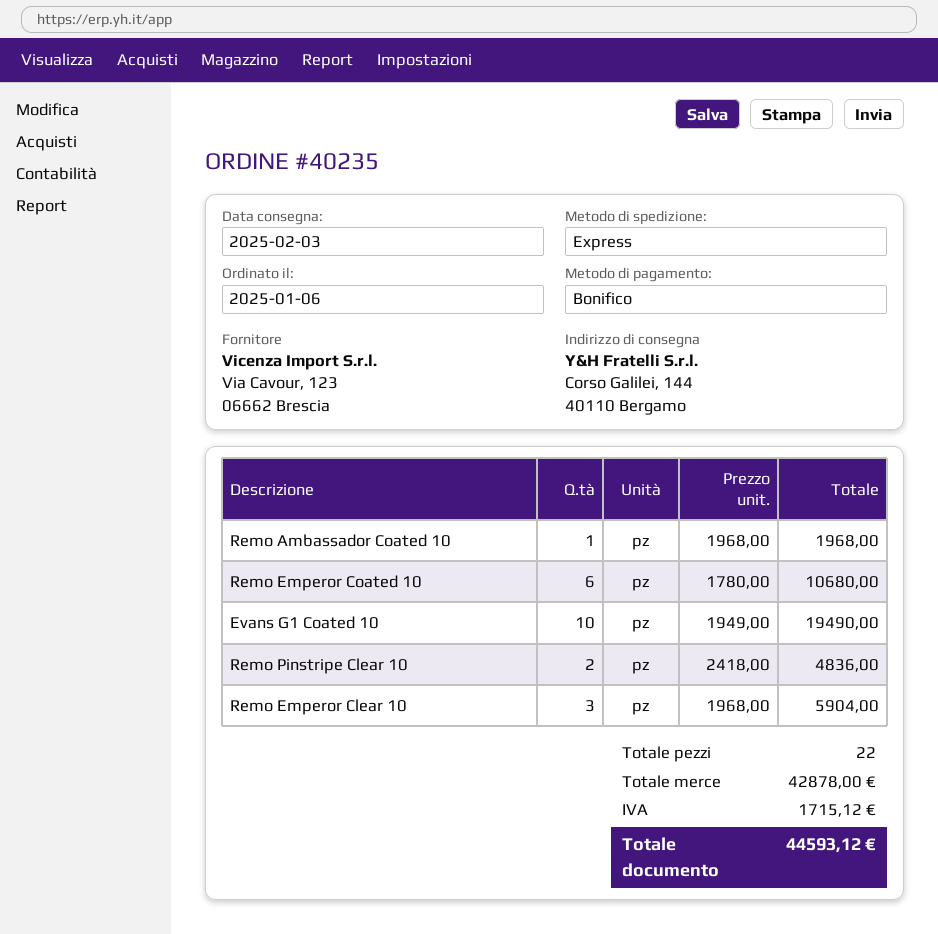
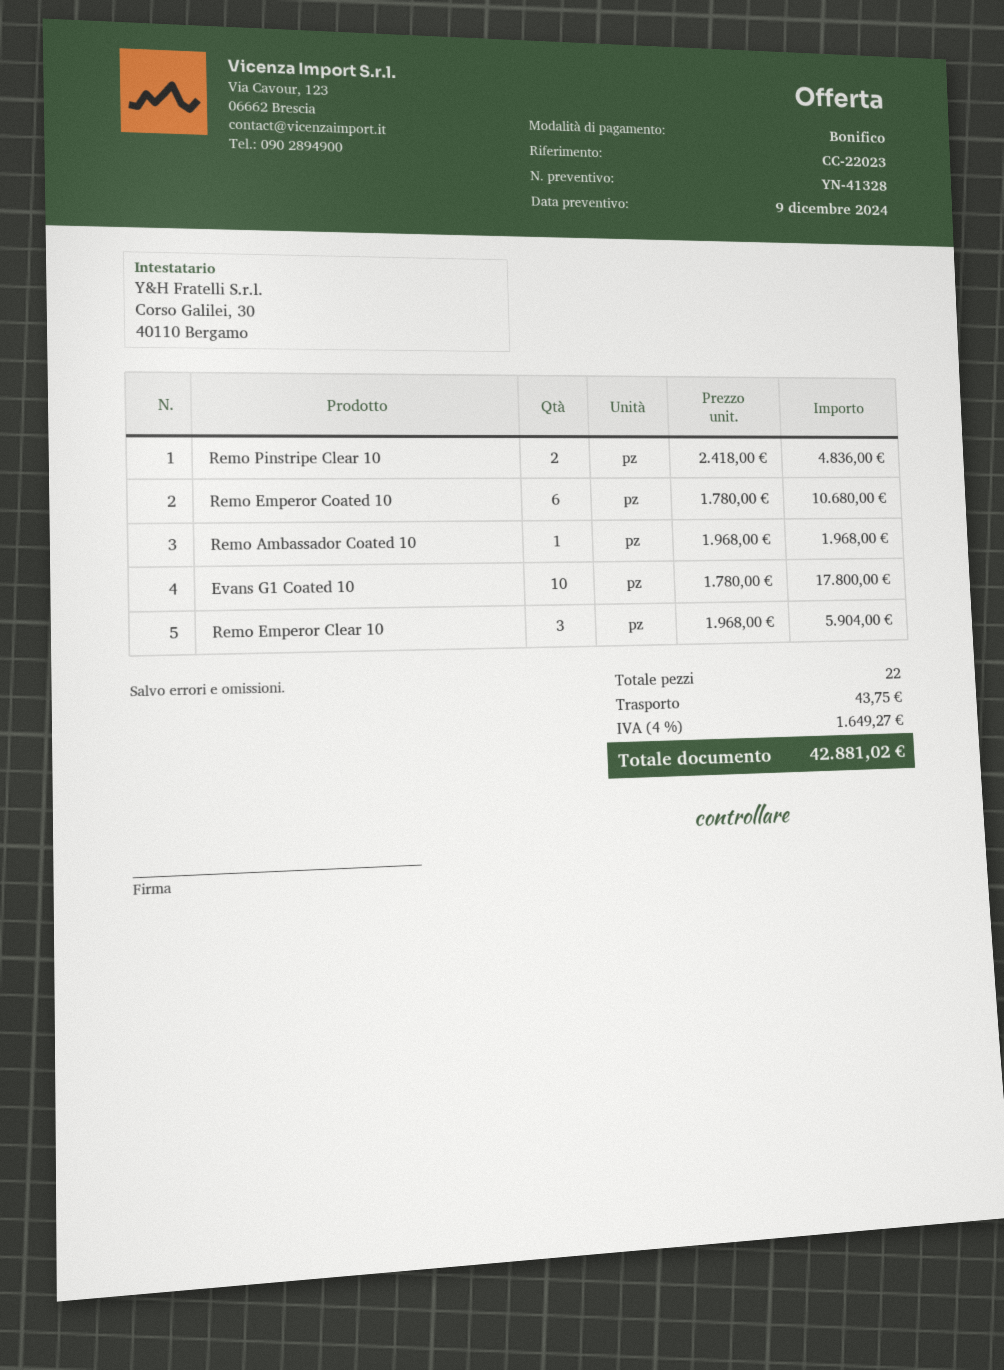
Evans G1 Coated 10: 10 x 1949.00 = 19490.00 -> 10 x 1780.00 = 17800.00
shipping: none -> 43.75
tax: 1715.12 -> 1649.27
total: 44593.12 -> 42881.02

